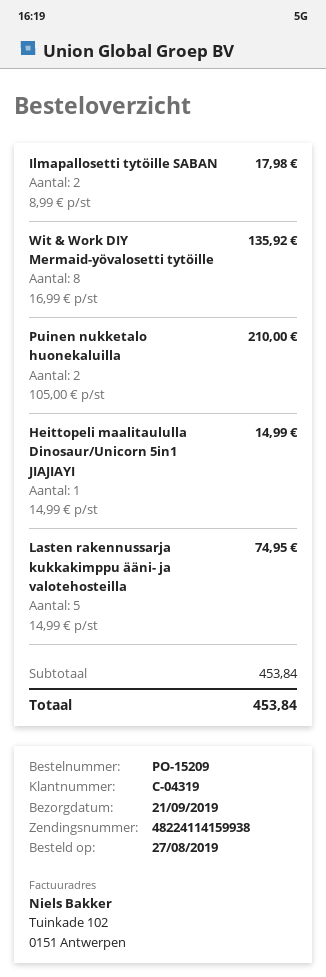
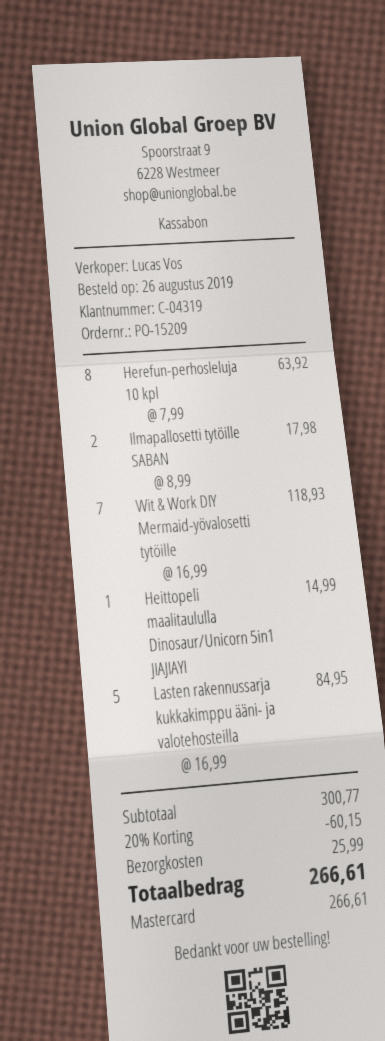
order date: 2019-08-27 -> 2019-08-26
Wit & Work DIY Mermaid-yövalosetti tytöille: 8 x 16.99 = 135.92 -> 7 x 16.99 = 118.93
Puinen nukketalo huonekaluilla: 2 x 105.00 = 210.00 -> none
Lasten rakennussarja kukkakimppu ääni- ja valotehosteilla: 5 x 14.99 = 74.95 -> 5 x 16.99 = 84.95
Herefun-perhosleluja 10 kpl: none -> 8 x 7.99 = 63.92
subtotal: 453.84 -> 300.77
discount: none -> 20% = 60.15
shipping: none -> 25.99
total: 453.84 -> 266.61

